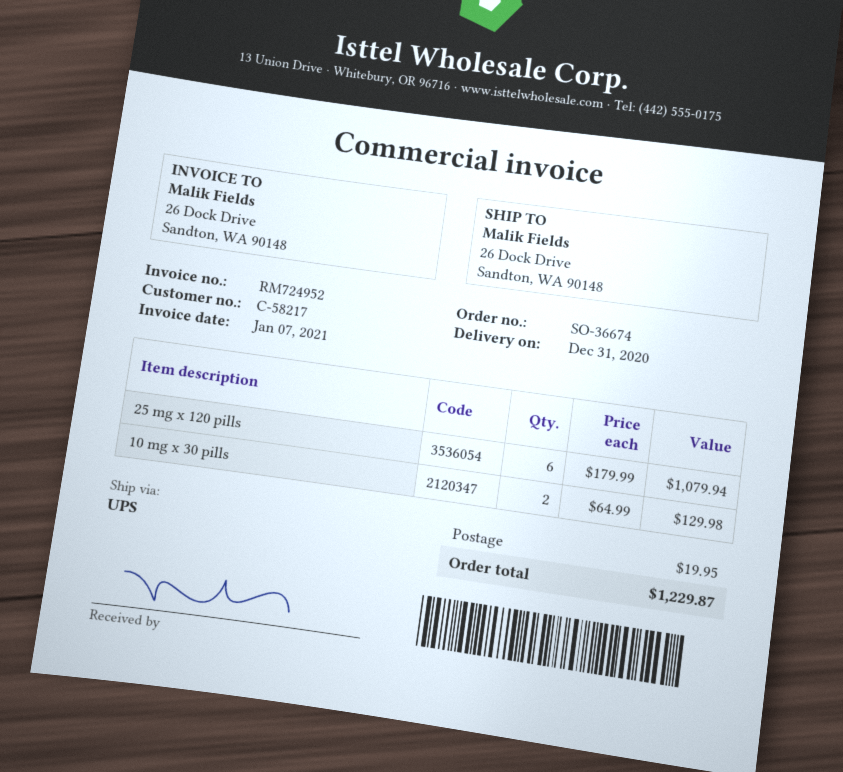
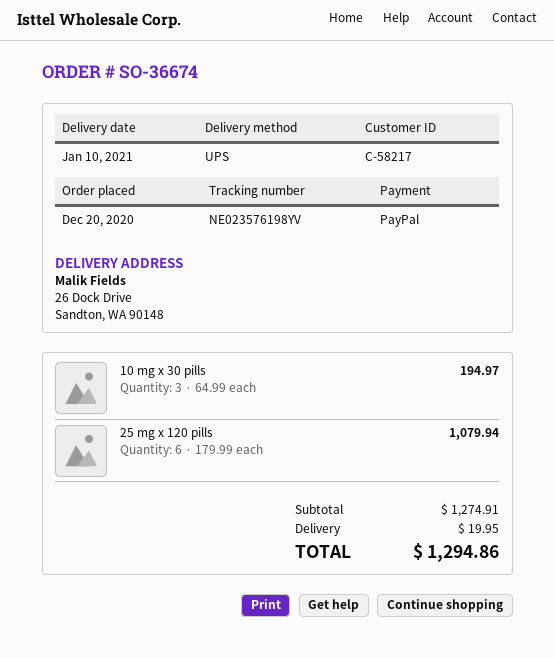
delivery date: 2020-12-31 -> 2021-01-10
10 mg x 30 pills: 2 x 64.99 = 129.98 -> 3 x 64.99 = 194.97
total: 1229.87 -> 1294.86

